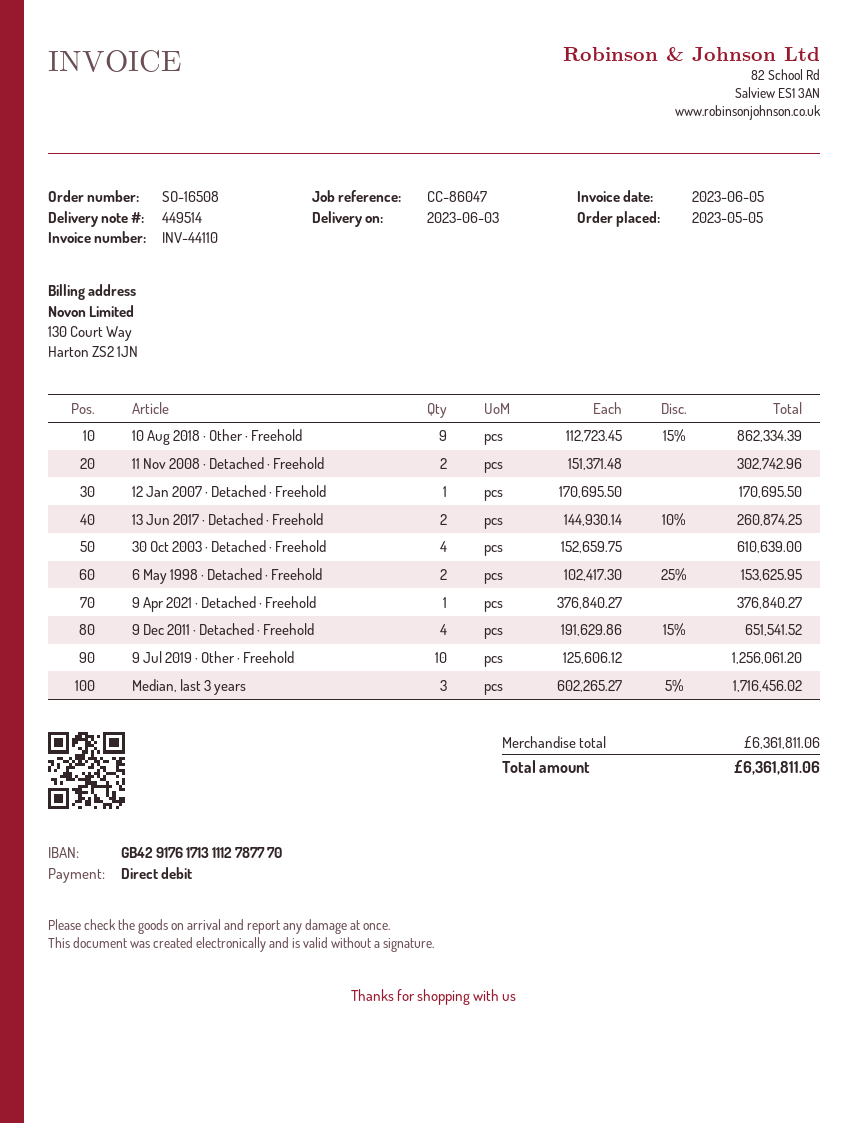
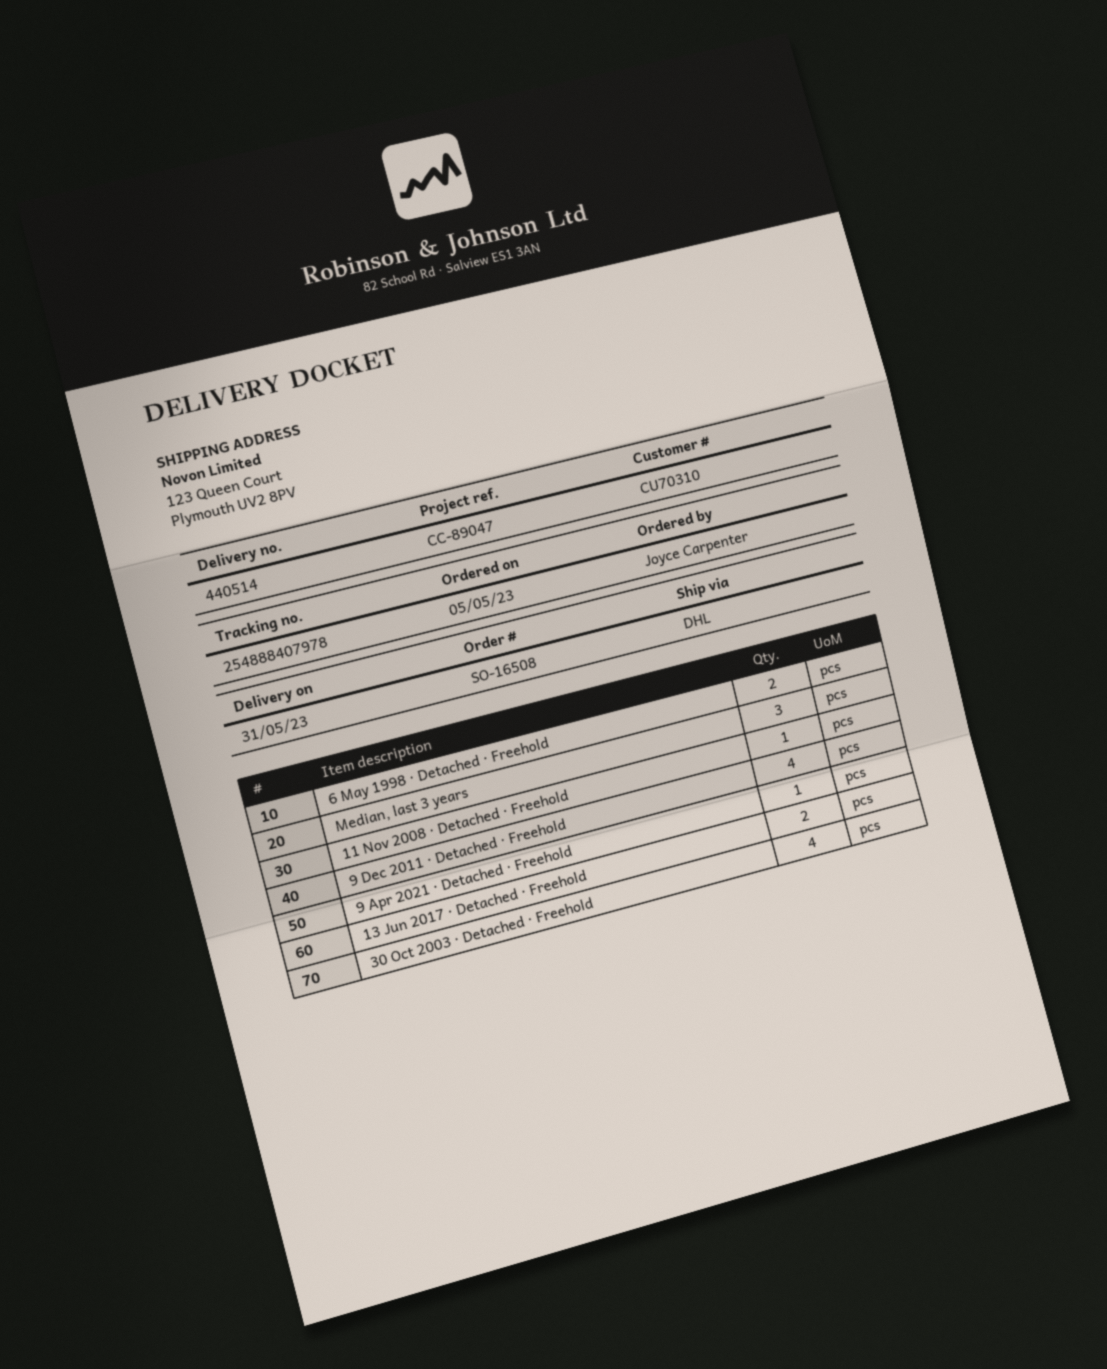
delivery note number: 449514 -> 440514
delivery date: 2023-06-03 -> 2023-05-31
reference: CC-86047 -> CC-89047
10 Aug 2018 · Other · Freehold: 9 -> none
11 Nov 2008 · Detached · Freehold: 2 -> 1
12 Jan 2007 · Detached · Freehold: 1 -> none
9 Jul 2019 · Other · Freehold: 10 -> none

